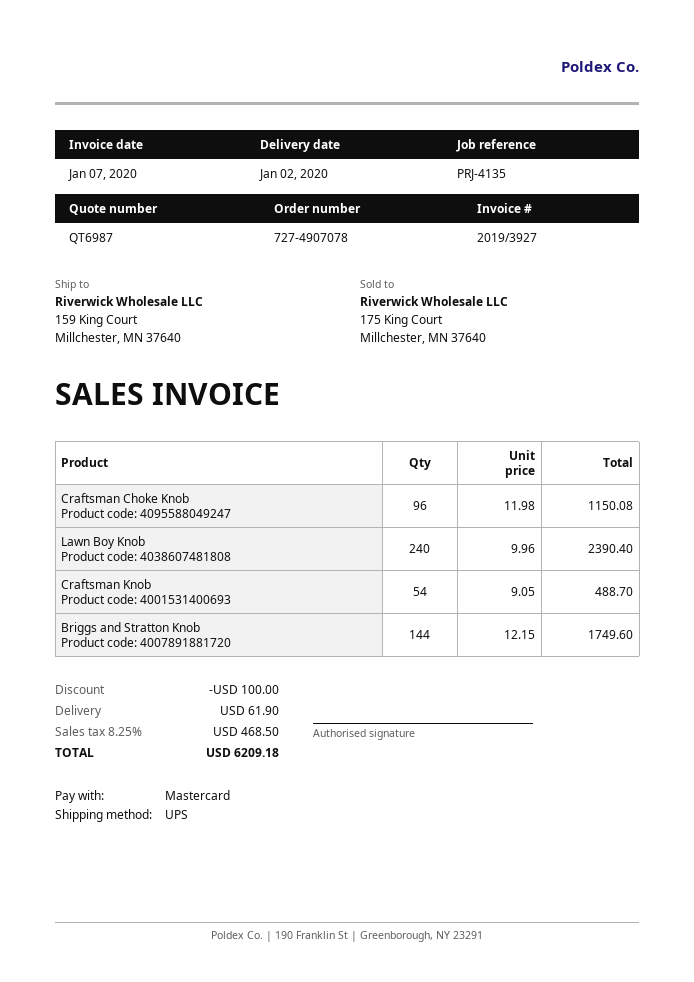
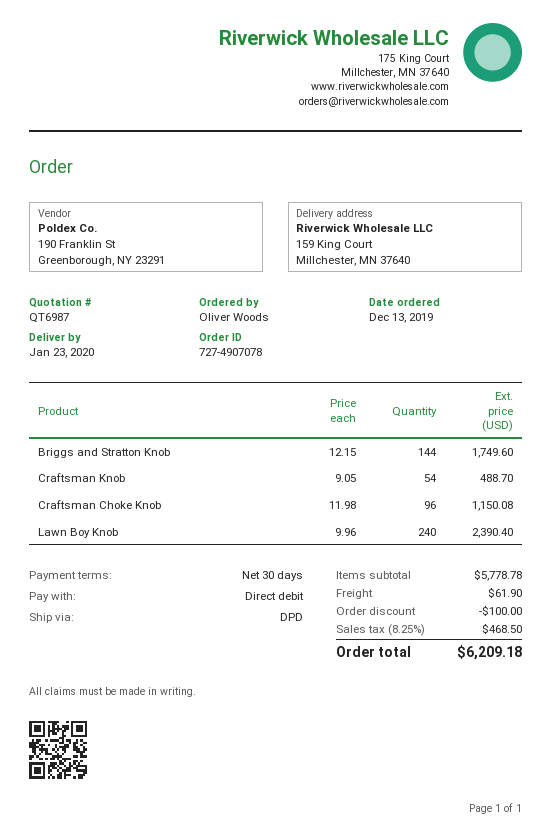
delivery date: 2020-01-02 -> 2020-01-23
payment method: Mastercard -> direct debit
shipping method: UPS -> DPD

